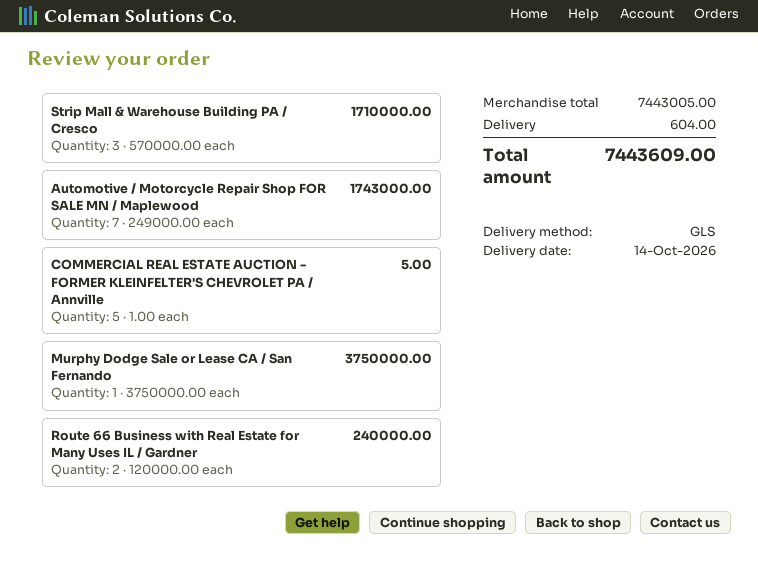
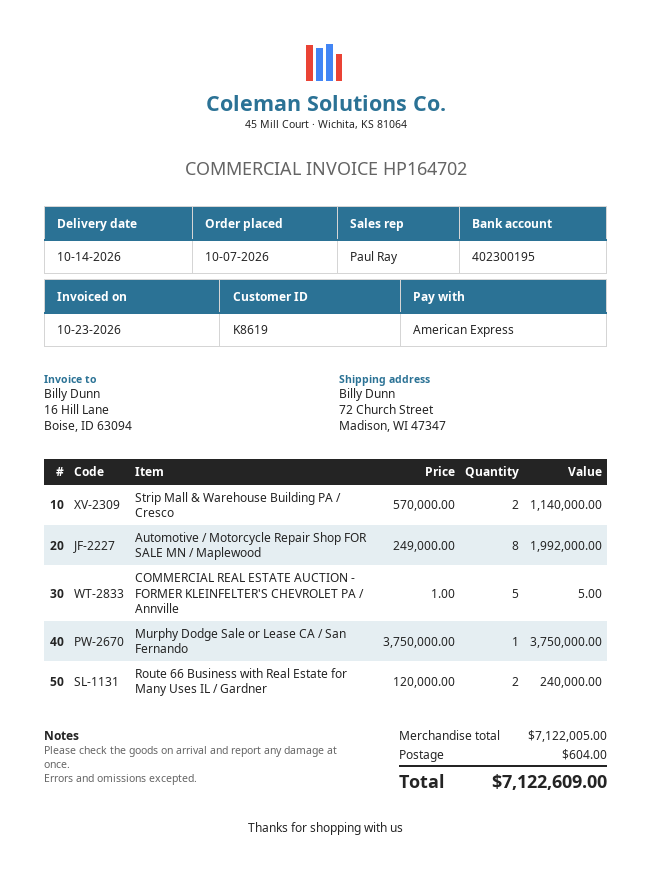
Strip Mall & Warehouse Building PA / Cresco: 3 x 570000.00 = 1710000.00 -> 2 x 570000.00 = 1140000.00
Automotive / Motorcycle Repair Shop FOR SALE MN / Maplewood: 7 x 249000.00 = 1743000.00 -> 8 x 249000.00 = 1992000.00
subtotal: 7443005.00 -> 7122005.00
total: 7443609.00 -> 7122609.00

